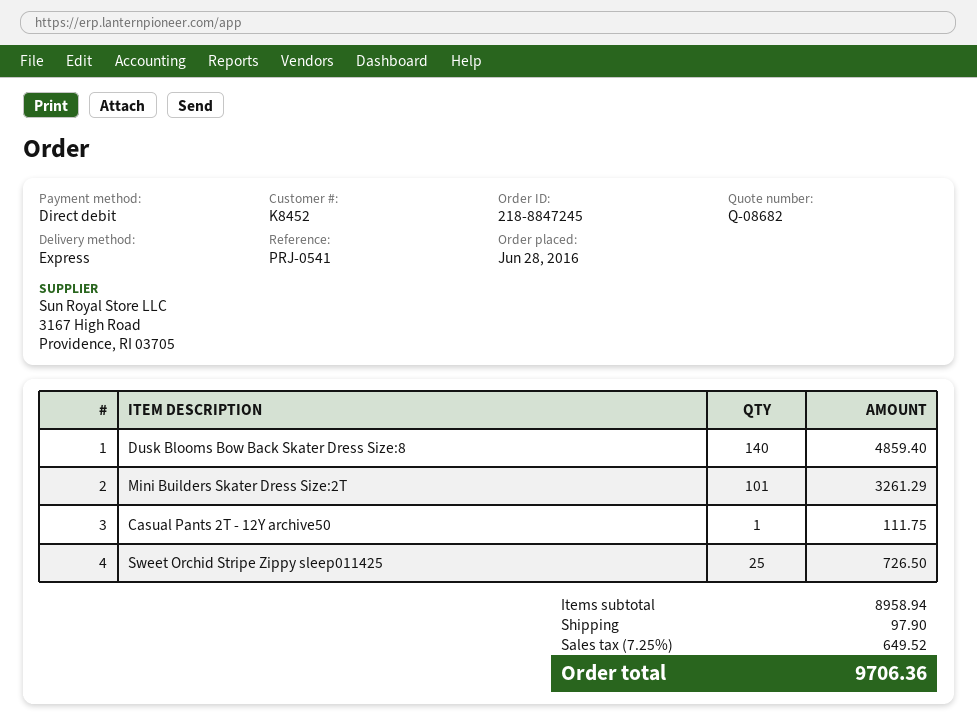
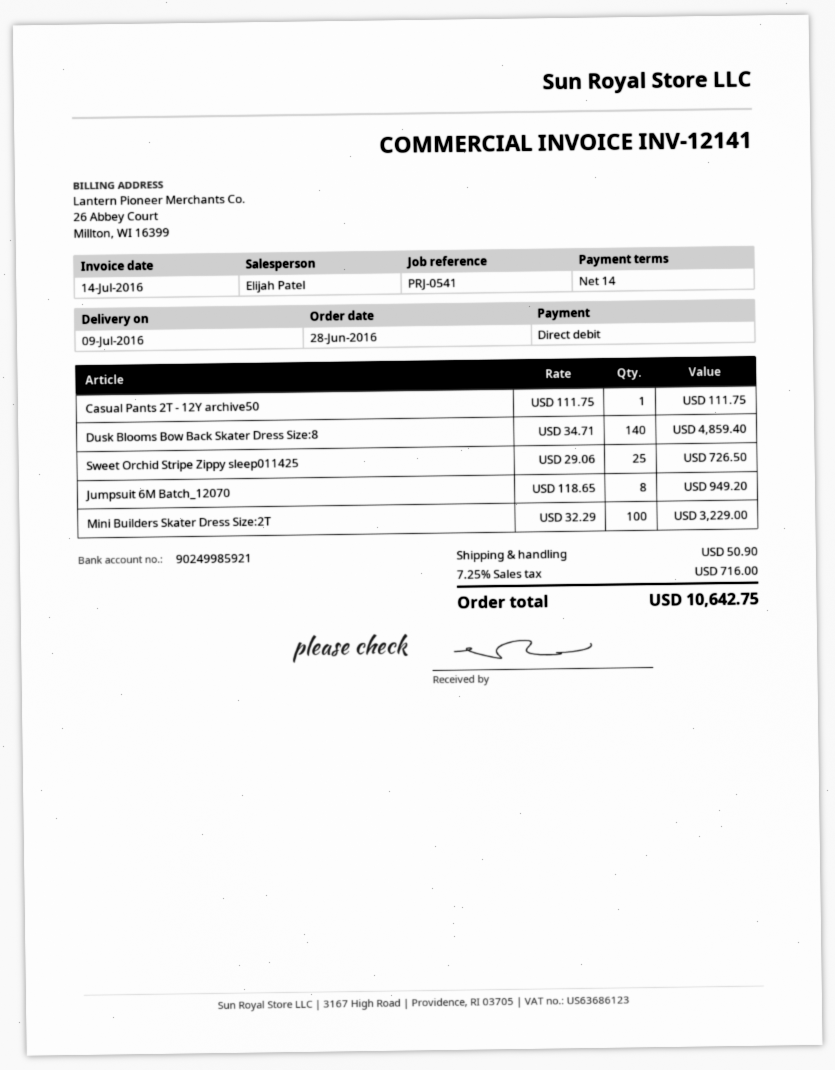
Mini Builders Skater Dress Size:2T: 101 for 3261.29 -> 100 for 3229.00
Jumpsuit 6M Batch_12070: none -> 8 for 949.20
shipping: 97.90 -> 50.90
tax: 7.25% = 649.52 -> 7.25% = 716.00
total: 9706.36 -> 10642.75

